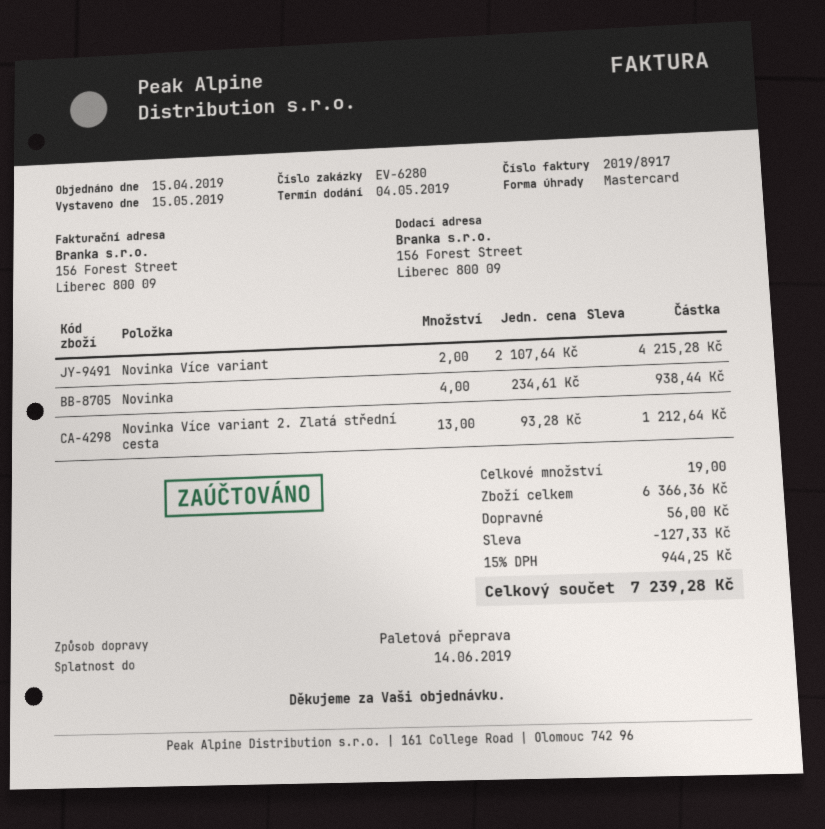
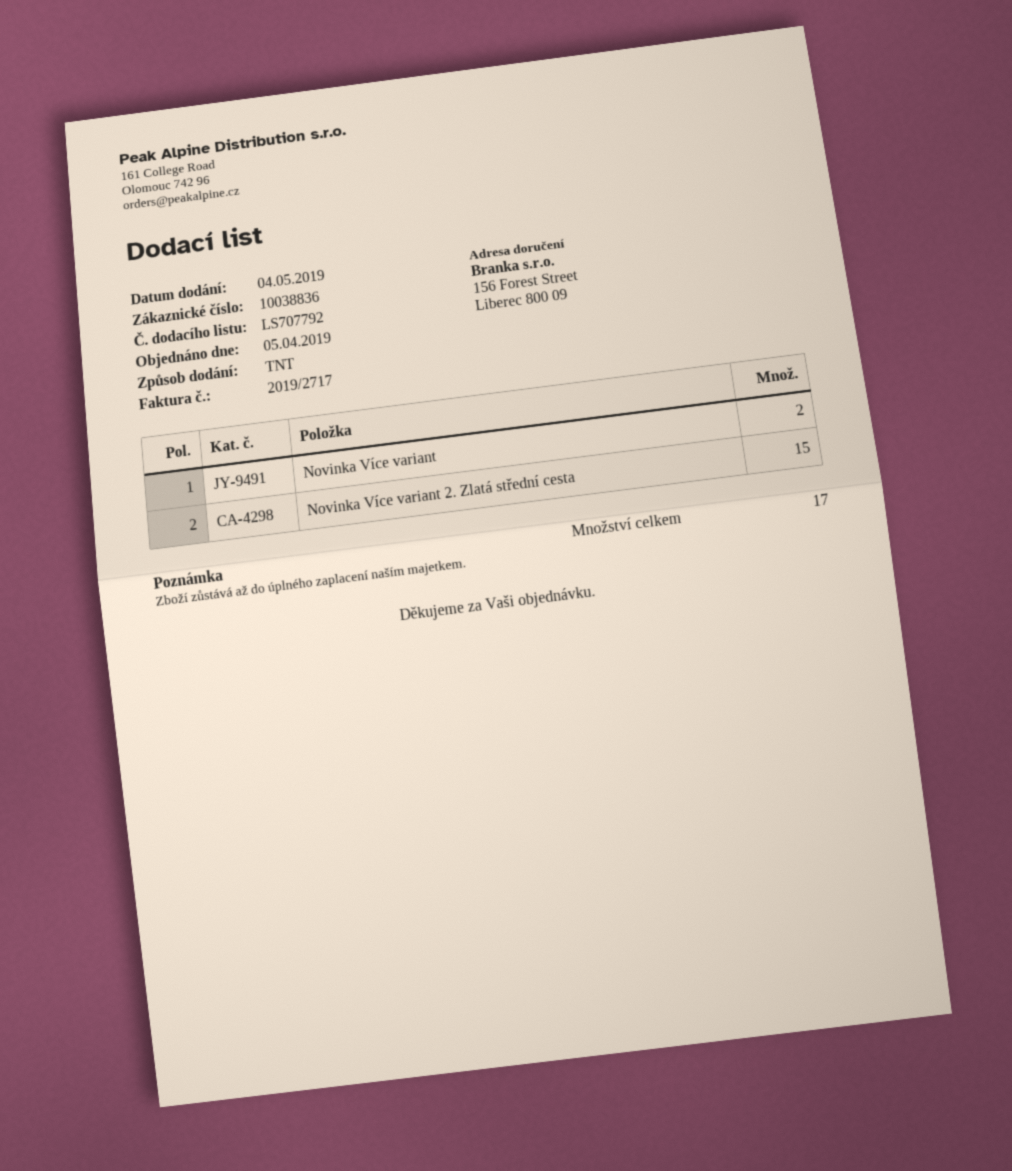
order date: 2019-04-15 -> 2019-04-05
invoice number: 2019/8917 -> 2019/2717
shipping method: pallet freight -> TNT
Novinka: 4 -> none
Novinka Více variant 2. Zlatá střední cesta: 13 -> 15
total quantity: 19 -> 17

